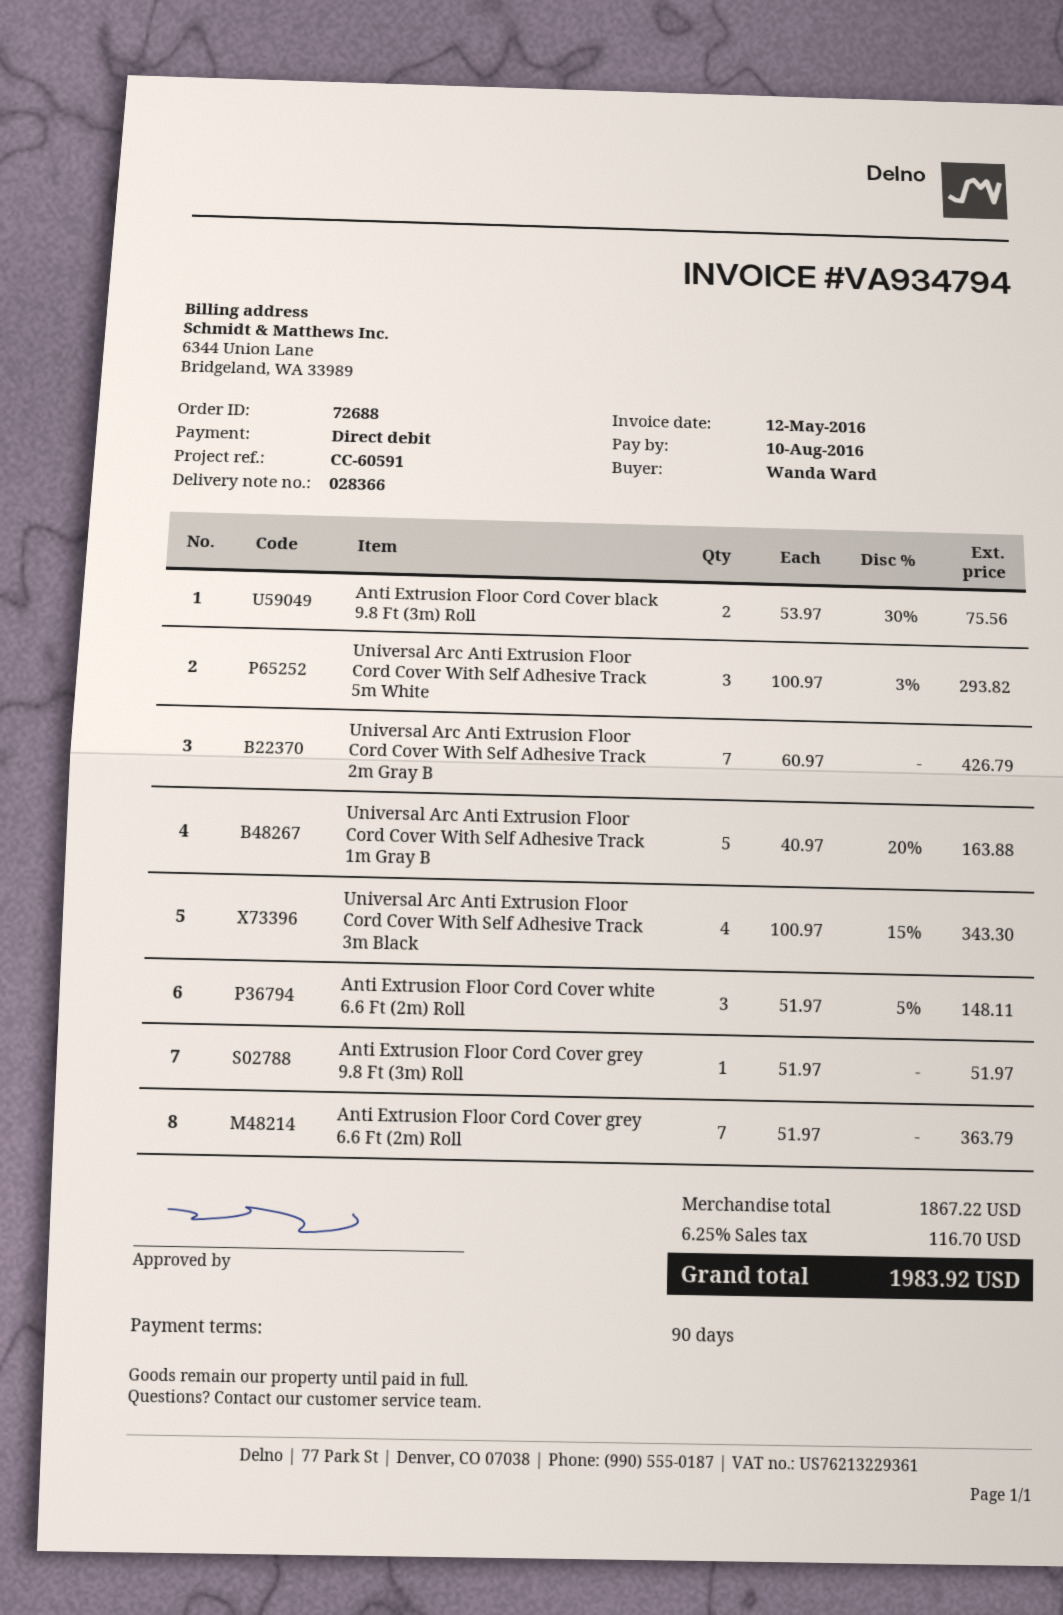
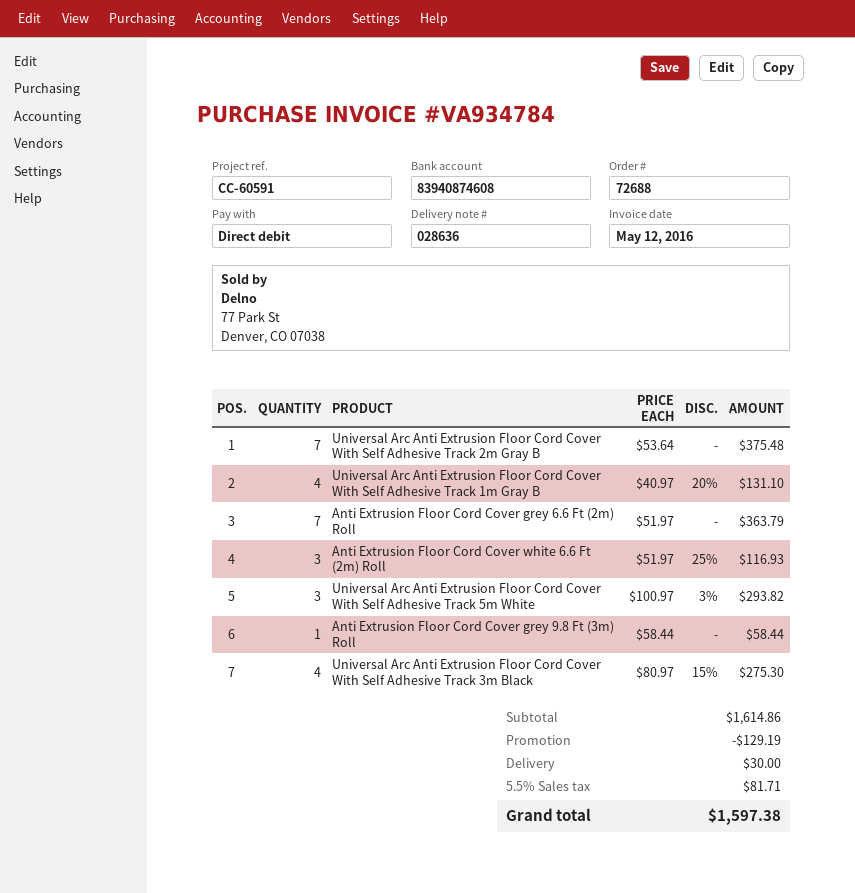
delivery note number: 028366 -> 028636
invoice number: VA934794 -> VA934784
Anti Extrusion Floor Cord Cover black 9.8 Ft (3m) Roll: 2 x 53.97 - 30% = 75.56 -> none
Universal Arc Anti Extrusion Floor Cord Cover With Self Adhesive Track 2m Gray B: 7 x 60.97 = 426.79 -> 7 x 53.64 = 375.48
Universal Arc Anti Extrusion Floor Cord Cover With Self Adhesive Track 1m Gray B: 5 x 40.97 - 20% = 163.88 -> 4 x 40.97 - 20% = 131.10
Universal Arc Anti Extrusion Floor Cord Cover With Self Adhesive Track 3m Black: 4 x 100.97 - 15% = 343.30 -> 4 x 80.97 - 15% = 275.30
Anti Extrusion Floor Cord Cover white 6.6 Ft (2m) Roll: 3 x 51.97 - 5% = 148.11 -> 3 x 51.97 - 25% = 116.93
Anti Extrusion Floor Cord Cover grey 9.8 Ft (3m) Roll: 1 x 51.97 = 51.97 -> 1 x 58.44 = 58.44
subtotal: 1867.22 -> 1614.86
discount: none -> 129.19
shipping: none -> 30.00
tax: 6.25% = 116.70 -> 5.5% = 81.71
total: 1983.92 -> 1597.38

